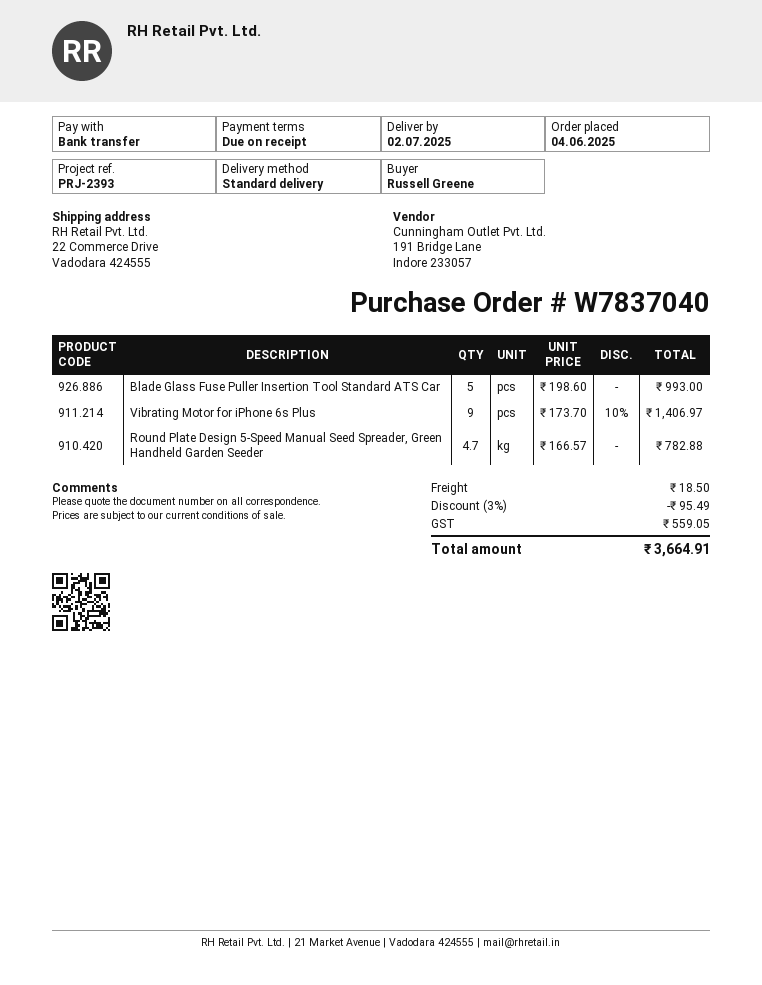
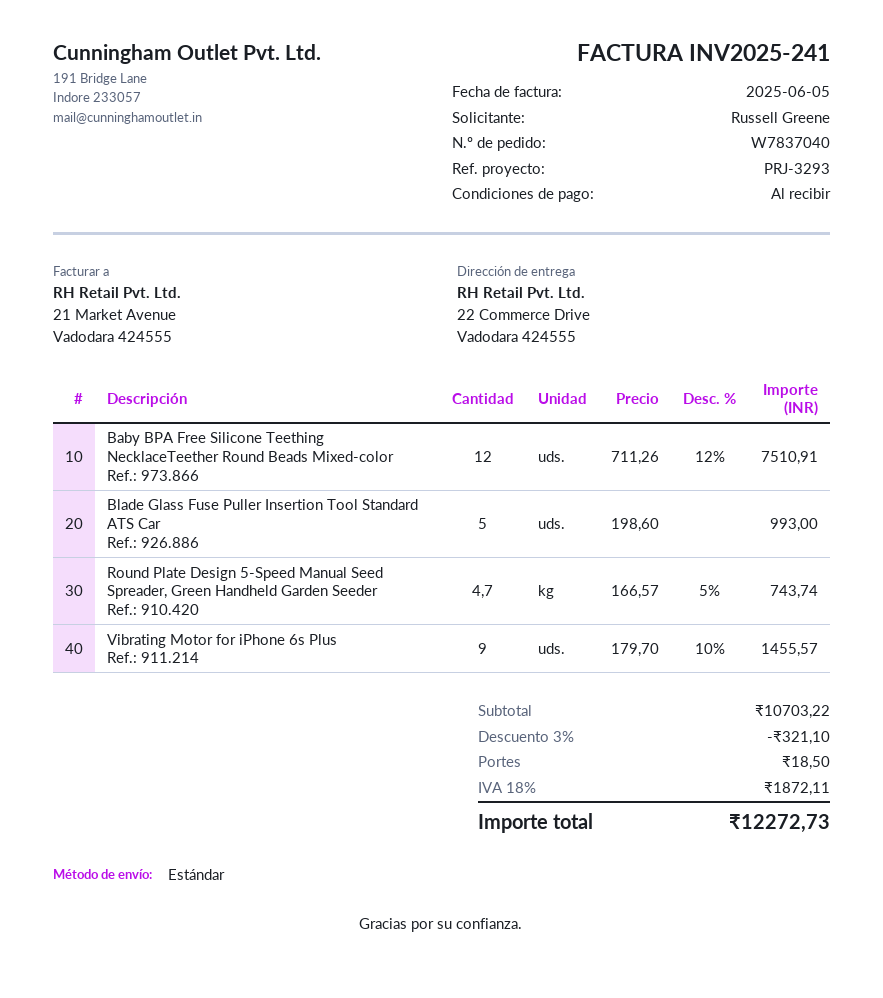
reference: PRJ-2393 -> PRJ-3293
Vibrating Motor for iPhone 6s Plus: 9 x 173.70 - 10% = 1406.97 -> 9 x 179.70 - 10% = 1455.57
Round Plate Design 5-Speed Manual Seed Spreader, Green Handheld Garden Seeder: 4.7 x 166.57 = 782.88 -> 4.7 x 166.57 - 5% = 743.74
Baby BPA Free Silicone Teething NecklaceTeether Round Beads Mixed-color: none -> 12 x 711.26 - 12% = 7510.91
discount: 3% = 95.49 -> 3% = 321.10
tax: 559.05 -> 1872.11
total: 3664.91 -> 12272.73

